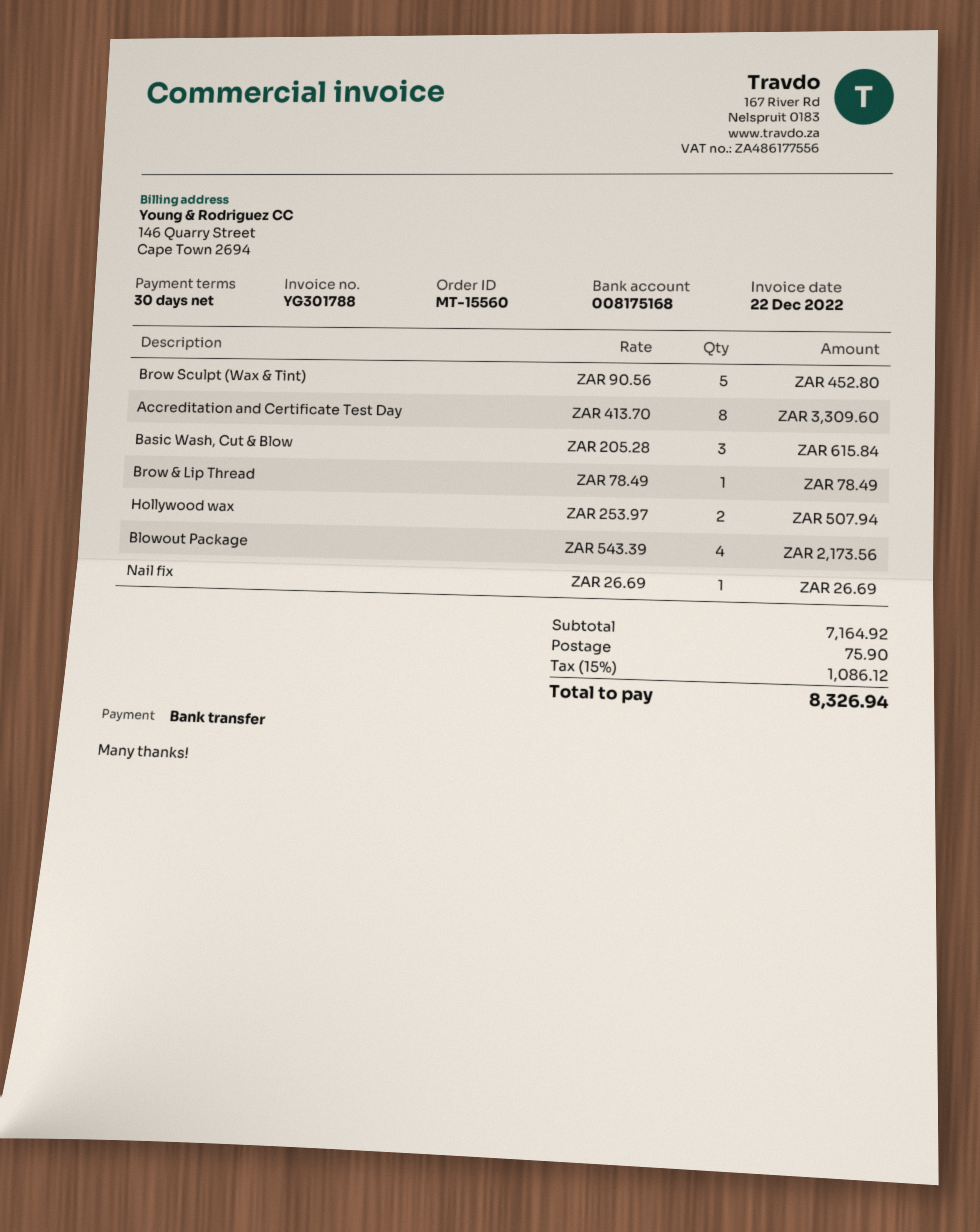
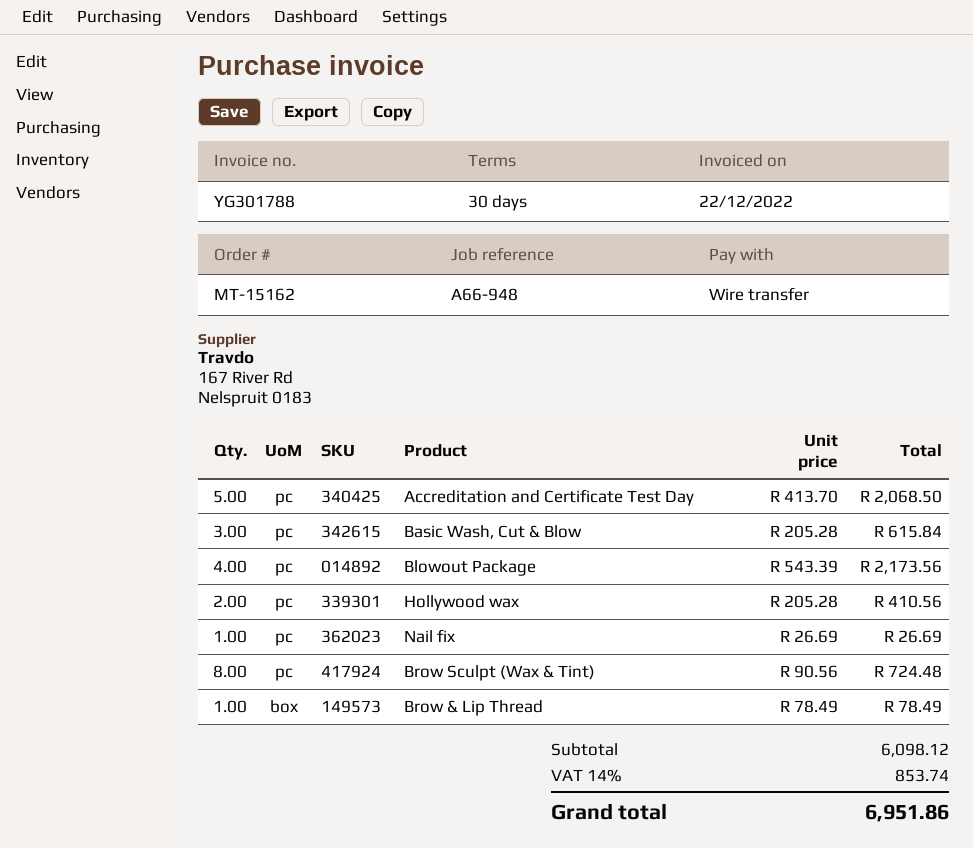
order number: MT-15560 -> MT-15162
Brow Sculpt (Wax & Tint): 5 x 90.56 = 452.80 -> 8 x 90.56 = 724.48
Accreditation and Certificate Test Day: 8 x 413.70 = 3309.60 -> 5 x 413.70 = 2068.50
Hollywood wax: 2 x 253.97 = 507.94 -> 2 x 205.28 = 410.56
subtotal: 7164.92 -> 6098.12
shipping: 75.90 -> none
tax: 15% = 1086.12 -> 14% = 853.74
total: 8326.94 -> 6951.86

